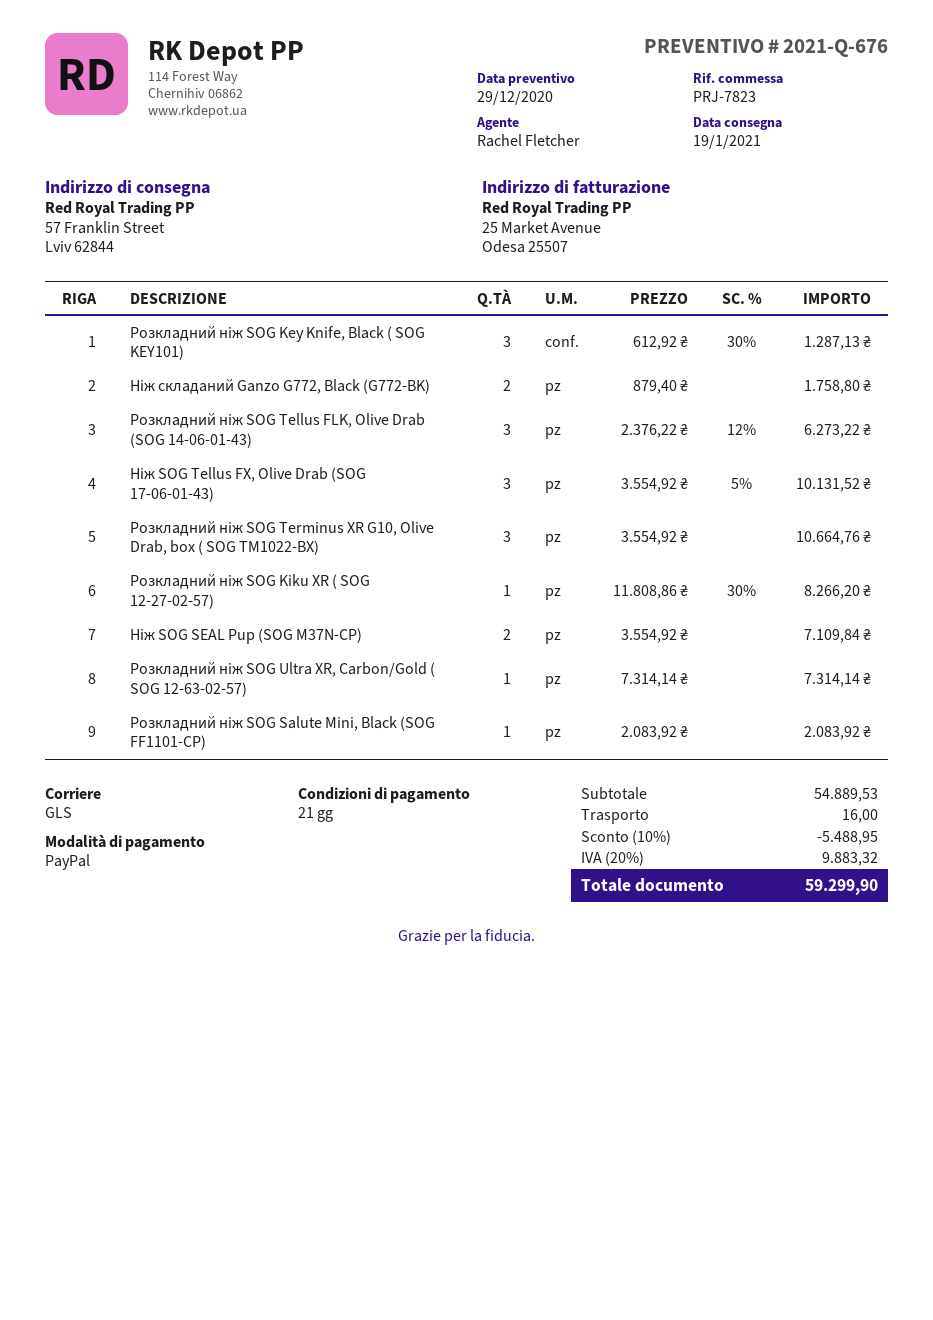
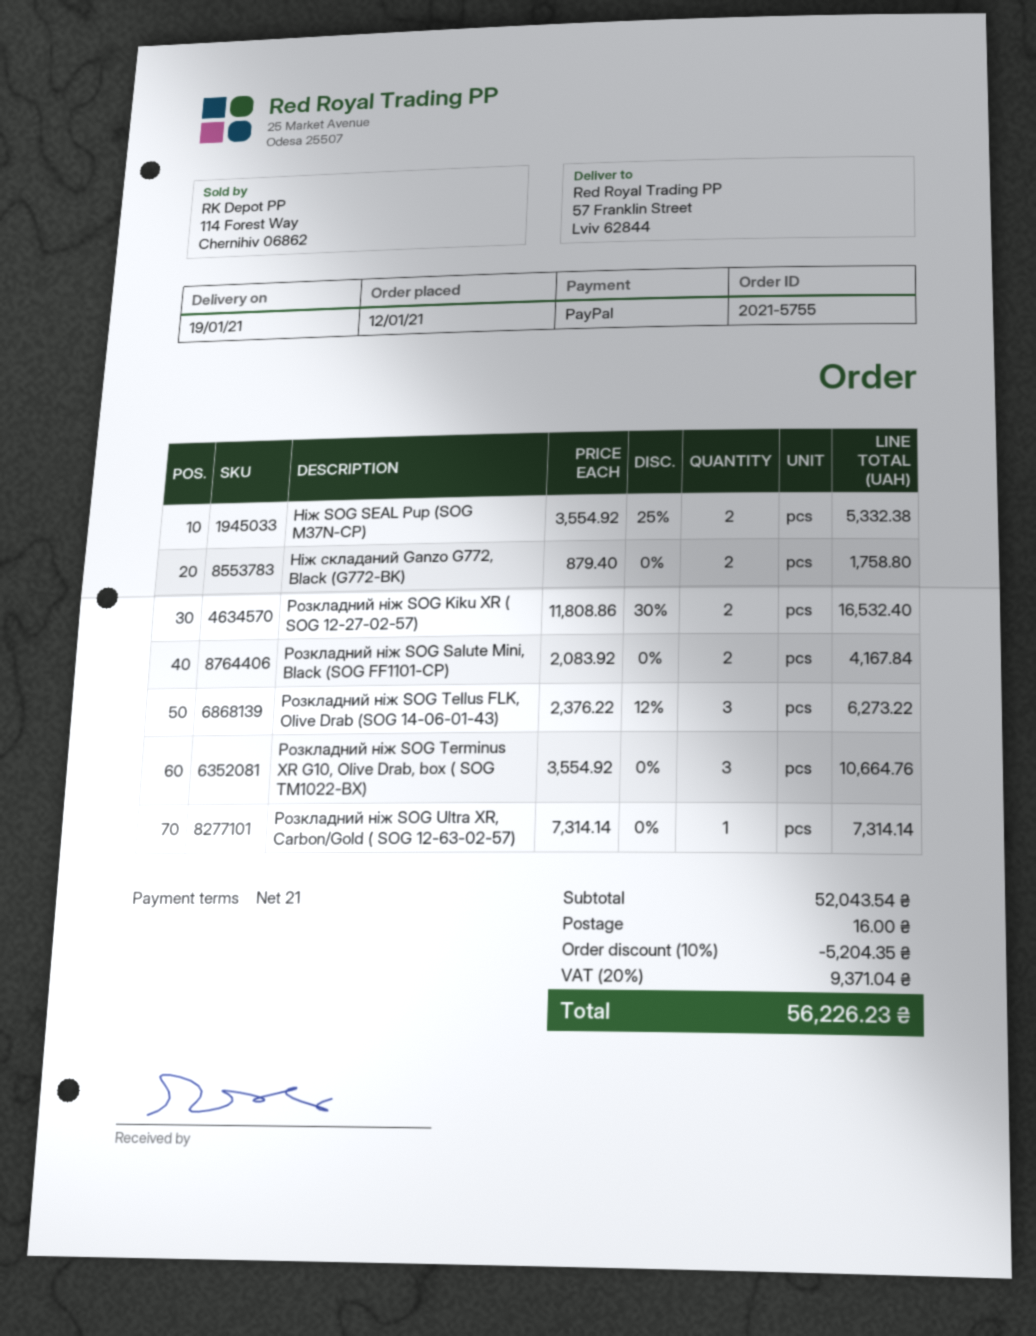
Розкладний ніж SOG Key Knife, Black ( SOG KEY101): 3 x 612.92 - 30% = 1287.13 -> none
Ніж SOG Tellus FX, Olive Drab (SOG 17-06-01-43): 3 x 3554.92 - 5% = 10131.52 -> none
Розкладний ніж SOG Kiku XR ( SOG 12-27-02-57): 1 x 11808.86 - 30% = 8266.20 -> 2 x 11808.86 - 30% = 16532.40
Ніж SOG SEAL Pup (SOG M37N-CP): 2 x 3554.92 = 7109.84 -> 2 x 3554.92 - 25% = 5332.38
Розкладний ніж SOG Salute Mini, Black (SOG FF1101-CP): 1 x 2083.92 = 2083.92 -> 2 x 2083.92 = 4167.84
subtotal: 54889.53 -> 52043.54
discount: 10% = 5488.95 -> 10% = 5204.35
tax: 20% = 9883.32 -> 20% = 9371.04
total: 59299.90 -> 56226.23

